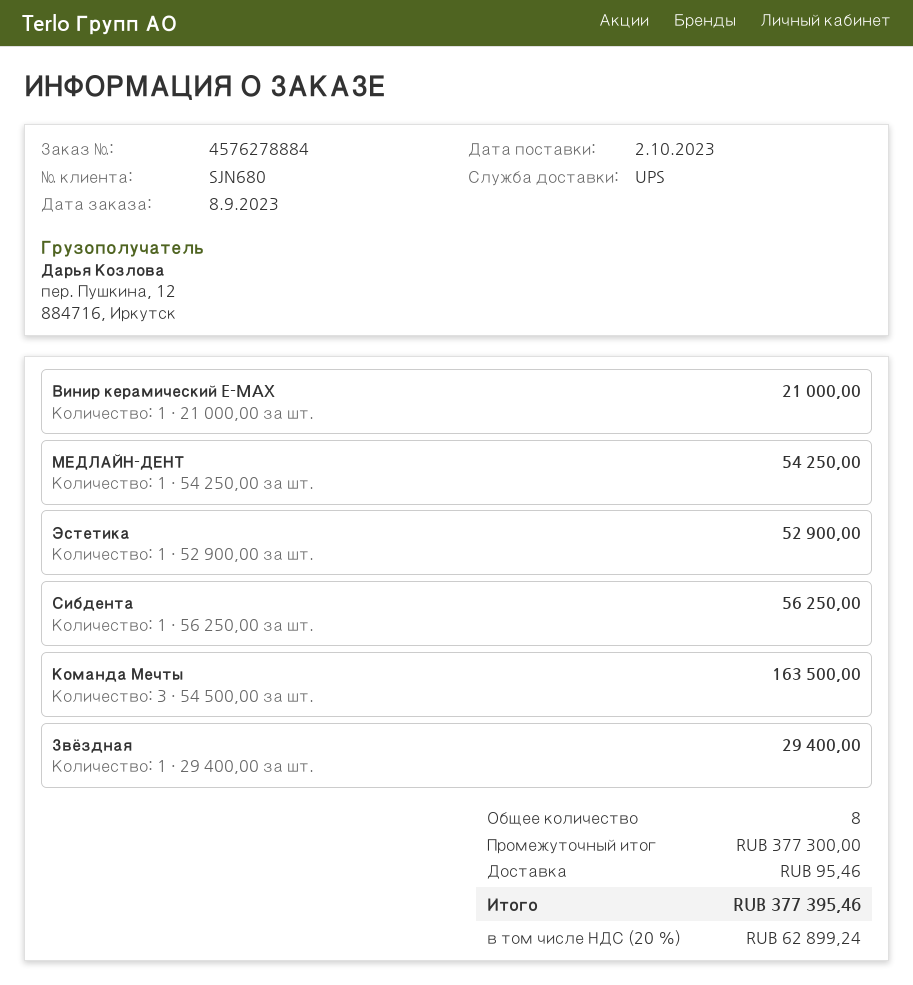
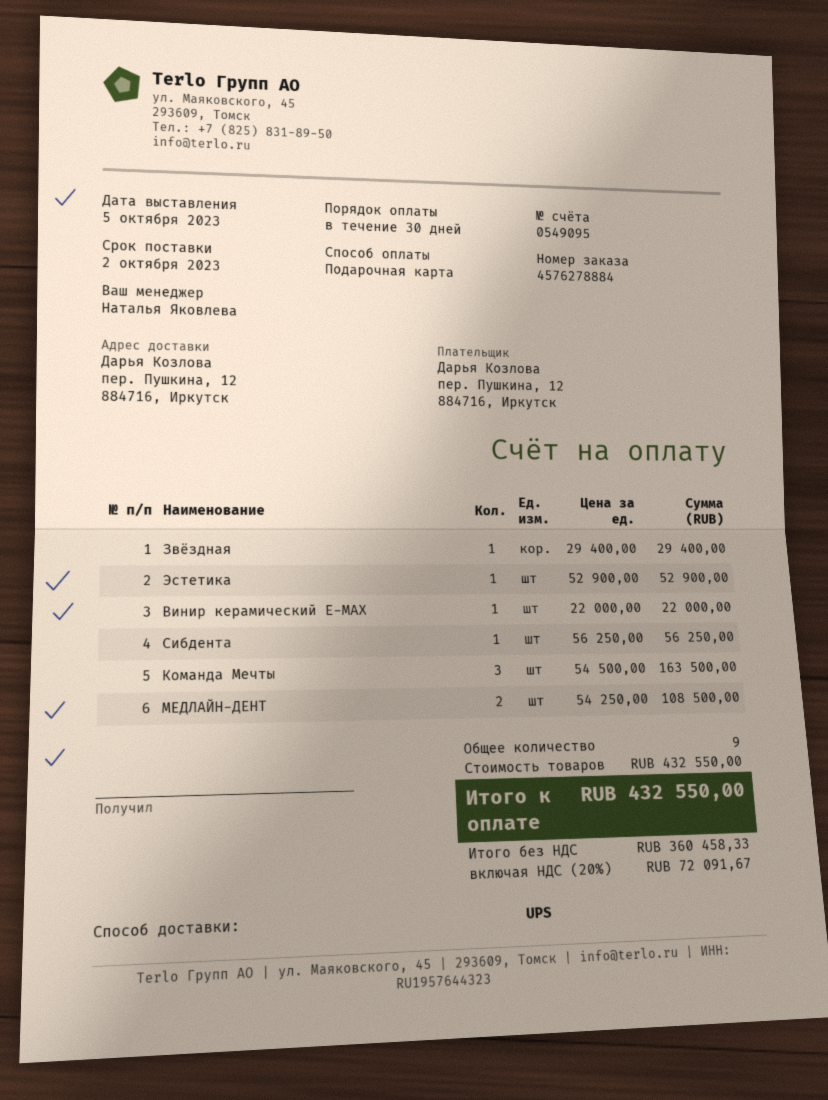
Винир керамический E-MAX: 1 x 21000.00 = 21000.00 -> 1 x 22000.00 = 22000.00
МЕДЛАЙН-ДЕНТ: 1 x 54250.00 = 54250.00 -> 2 x 54250.00 = 108500.00
total quantity: 8 -> 9
subtotal: 377300.00 -> 432550.00
shipping: 95.46 -> none
tax: 20% = 62899.24 -> 20% = 72091.67
total: 377395.46 -> 432550.00

